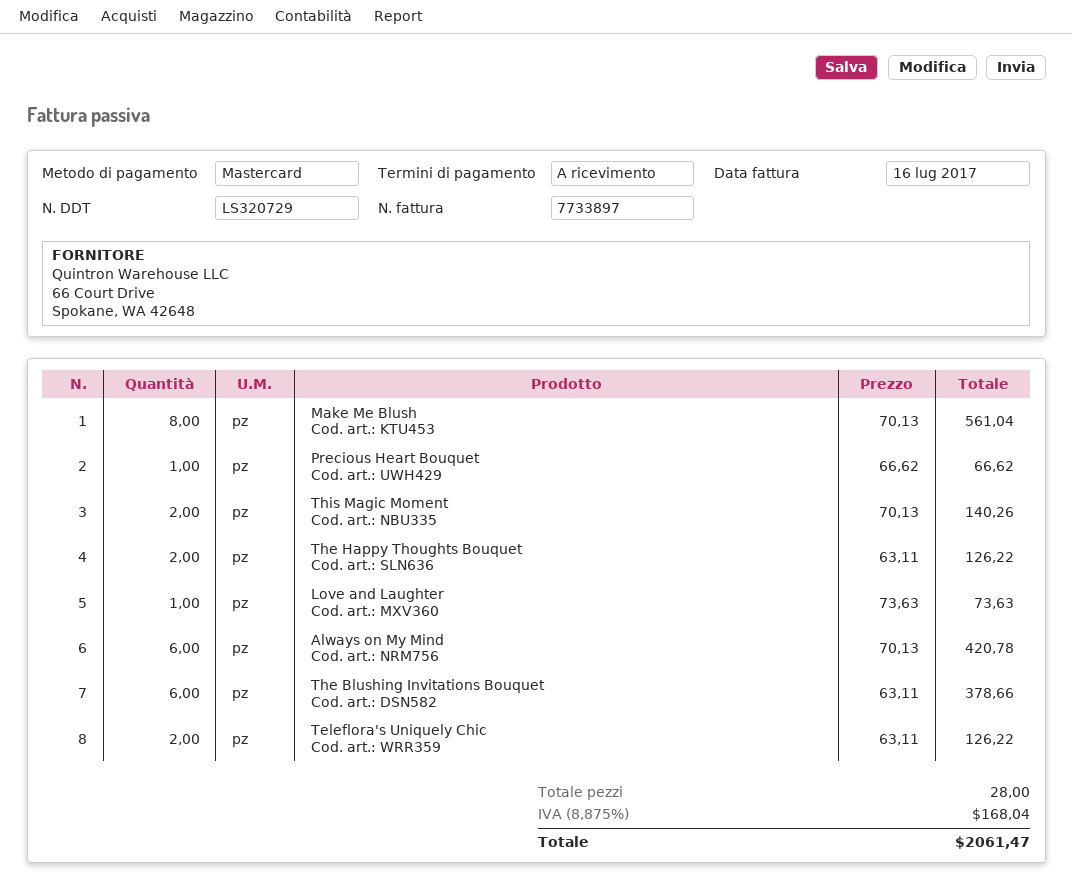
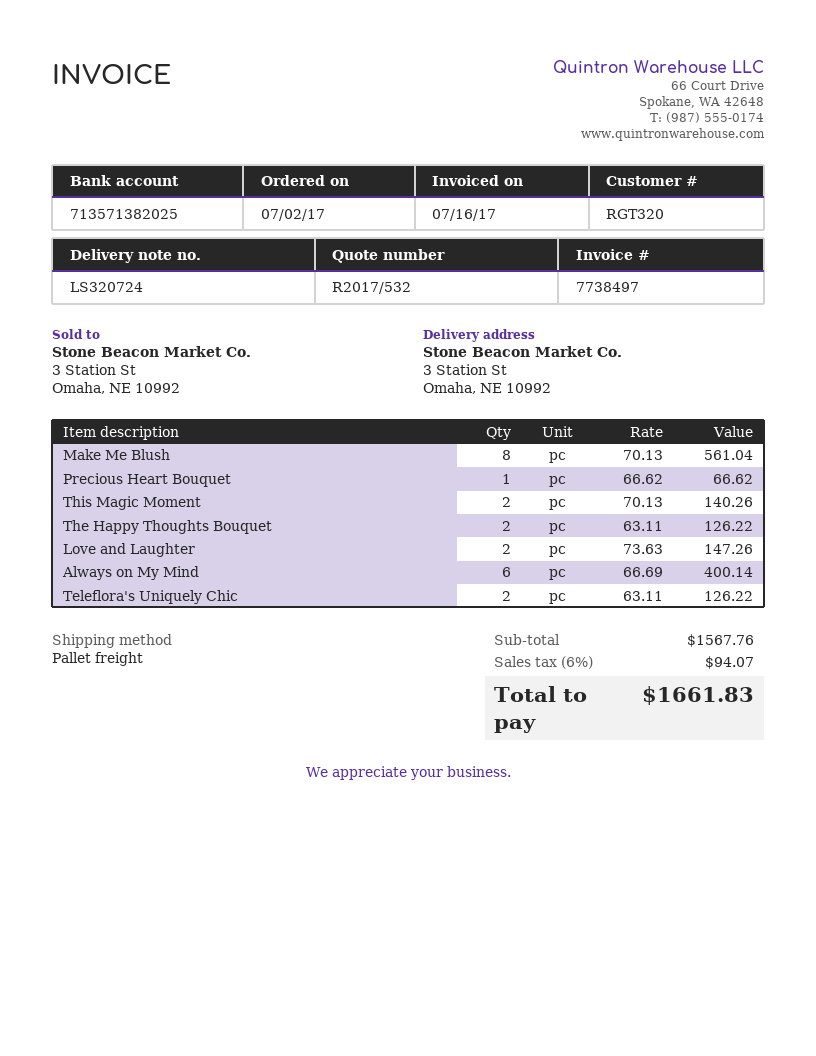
delivery note number: LS320729 -> LS320724
invoice number: 7733897 -> 7738497
Love and Laughter: 1 x 73.63 = 73.63 -> 2 x 73.63 = 147.26
Always on My Mind: 6 x 70.13 = 420.78 -> 6 x 66.69 = 400.14
The Blushing Invitations Bouquet: 6 x 63.11 = 378.66 -> none
tax: 8.875% = 168.04 -> 6% = 94.07
total: 2061.47 -> 1661.83

